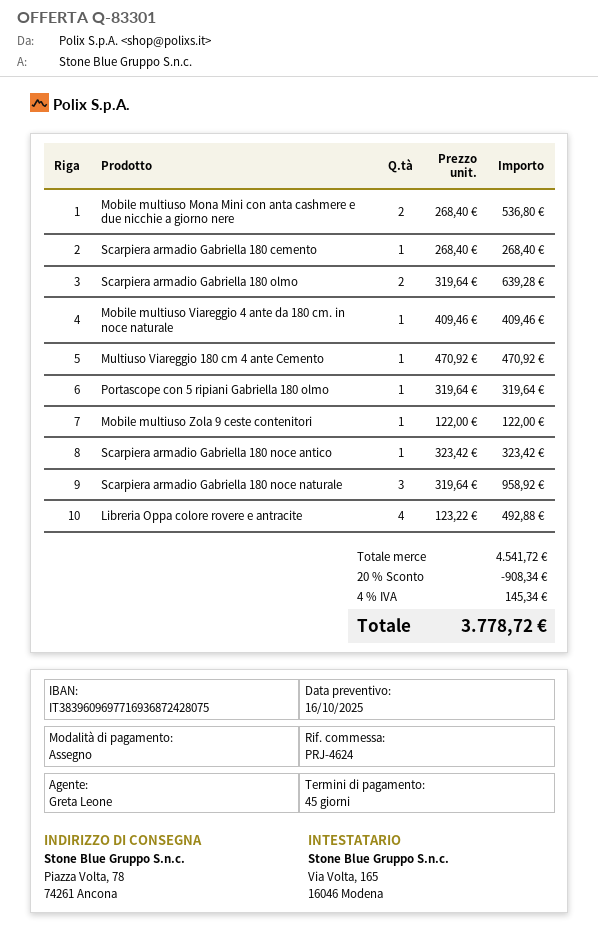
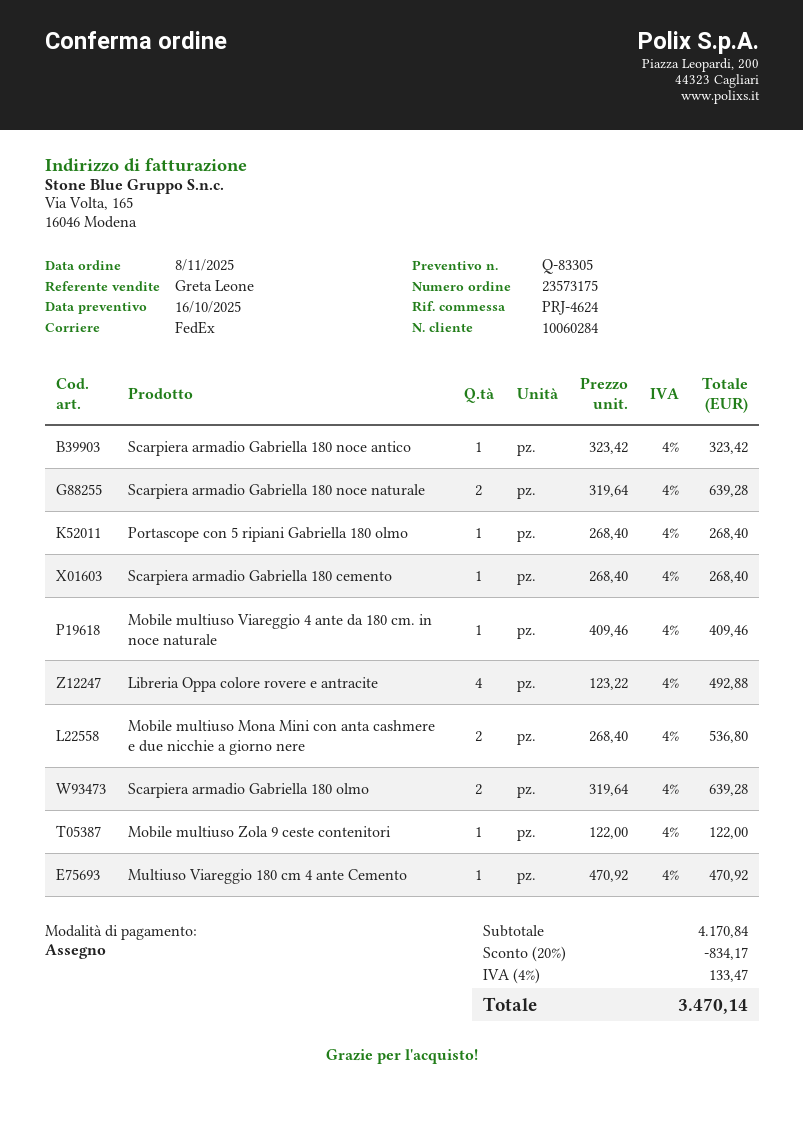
quote number: Q-83301 -> Q-83305
Portascope con 5 ripiani Gabriella 180 olmo: 1 x 319.64 = 319.64 -> 1 x 268.40 = 268.40
Scarpiera armadio Gabriella 180 noce naturale: 3 x 319.64 = 958.92 -> 2 x 319.64 = 639.28
subtotal: 4541.72 -> 4170.84
discount: 20% = 908.34 -> 20% = 834.17
tax: 4% = 145.34 -> 4% = 133.47
total: 3778.72 -> 3470.14

